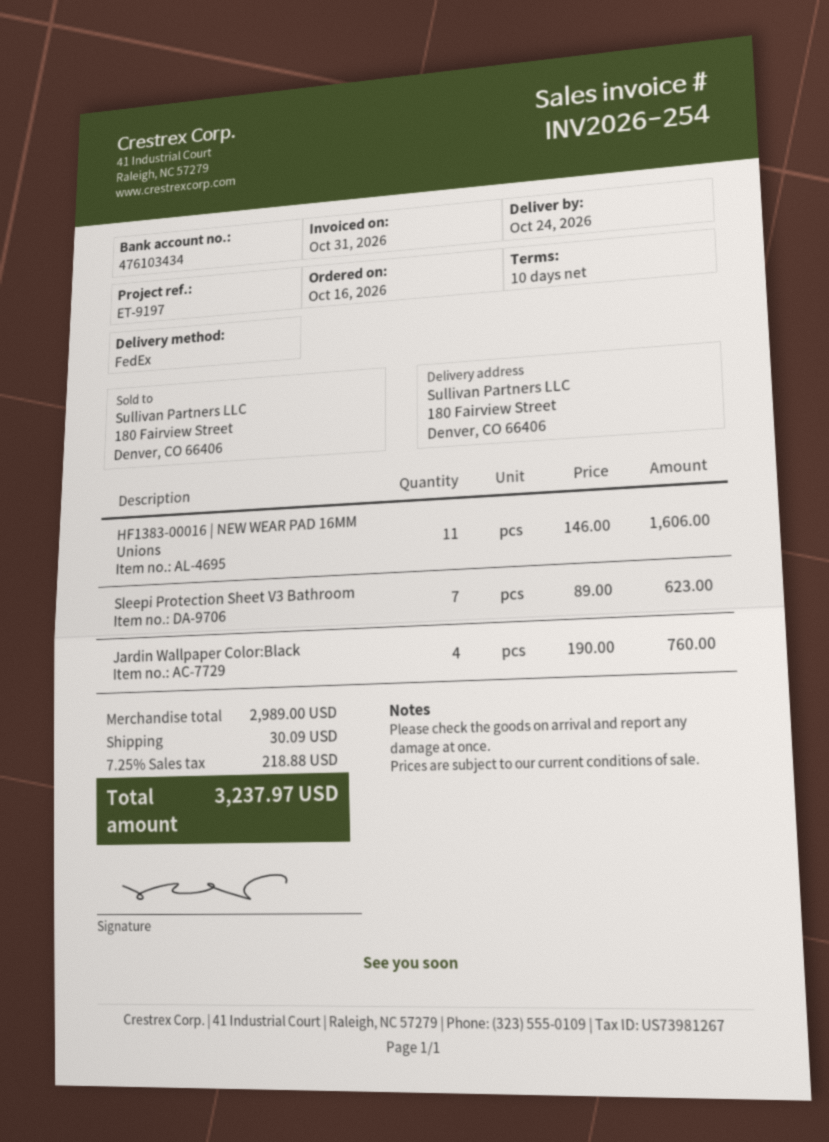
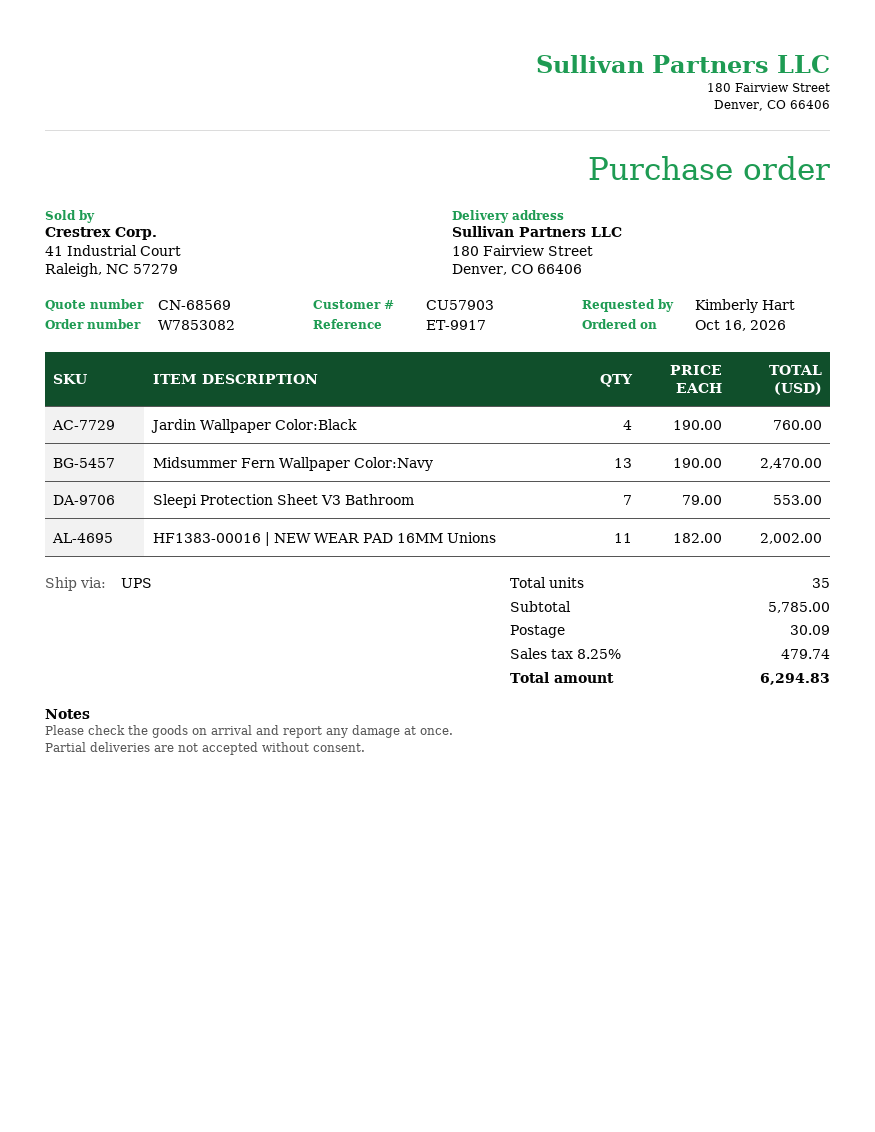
reference: ET-9197 -> ET-9917
shipping method: FedEx -> UPS
HF1383-00016 | NEW WEAR PAD 16MM Unions: 11 x 146.00 = 1606.00 -> 11 x 182.00 = 2002.00
Sleepi Protection Sheet V3 Bathroom: 7 x 89.00 = 623.00 -> 7 x 79.00 = 553.00
Midsummer Fern Wallpaper Color:Navy: none -> 13 x 190.00 = 2470.00
subtotal: 2989.00 -> 5785.00
tax: 7.25% = 218.88 -> 8.25% = 479.74
total: 3237.97 -> 6294.83

